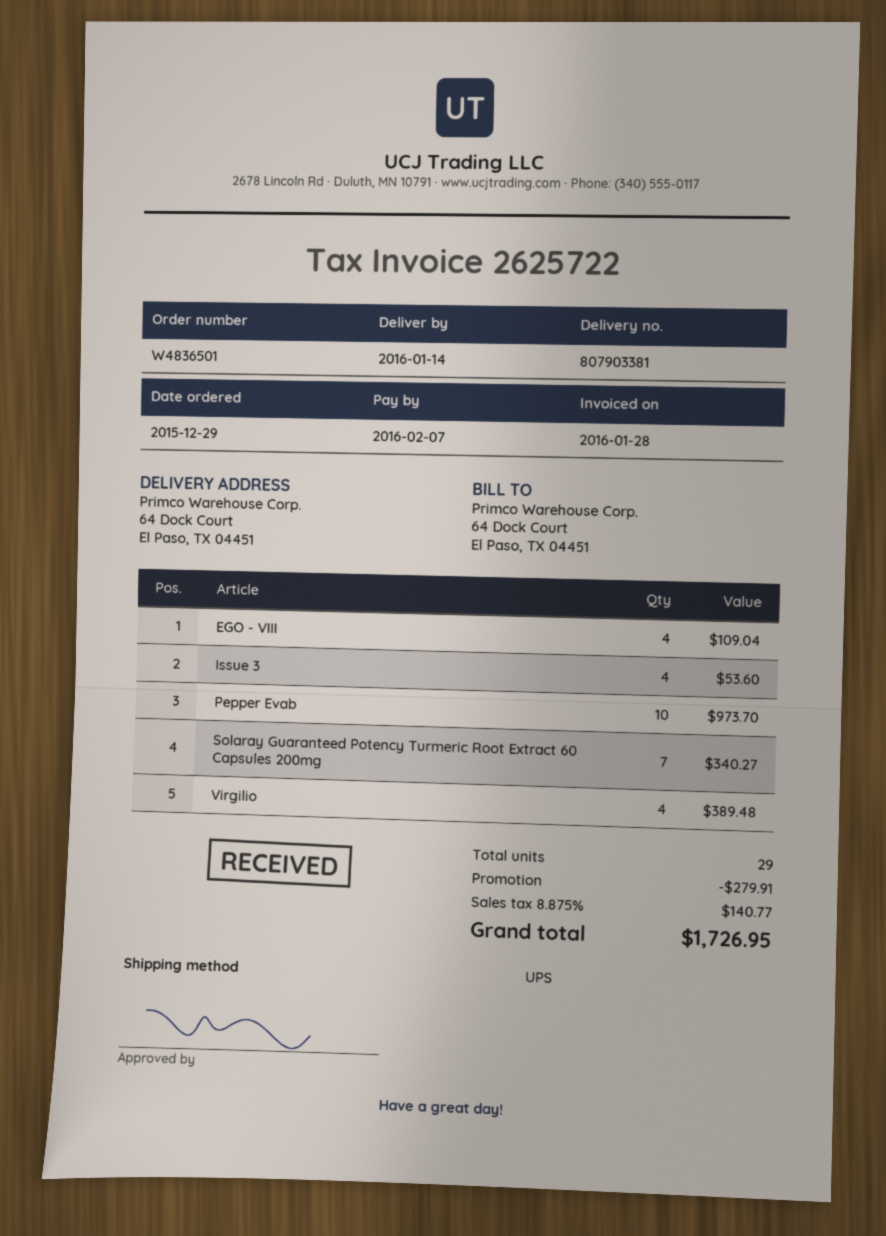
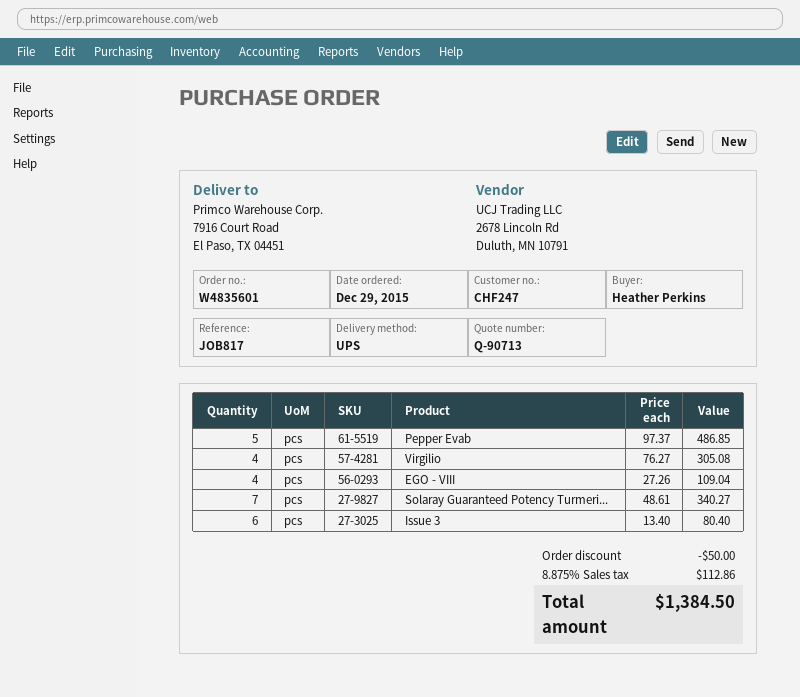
order number: W4836501 -> W4835601
ship to: 64 Dock Court, El Paso, TX 04451 -> 7916 Court Road, El Paso, TX 04451
Issue 3: 4 for 53.60 -> 6 for 80.40
Pepper Evab: 10 for 973.70 -> 5 for 486.85
Virgilio: 4 for 389.48 -> 4 for 305.08
discount: 279.91 -> 50.00
tax: 8.875% = 140.77 -> 8.875% = 112.86
total: 1726.95 -> 1384.50

